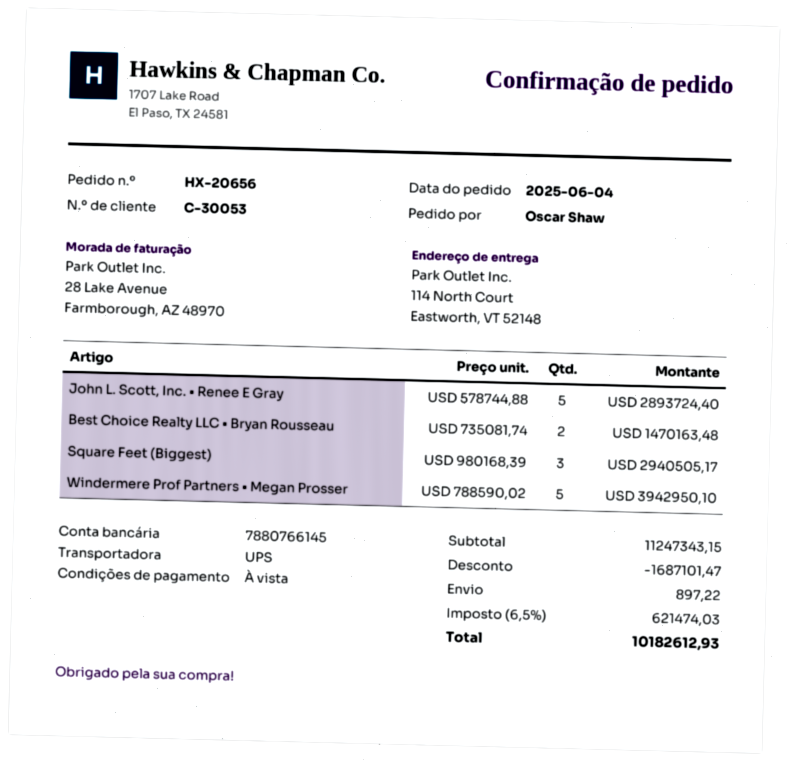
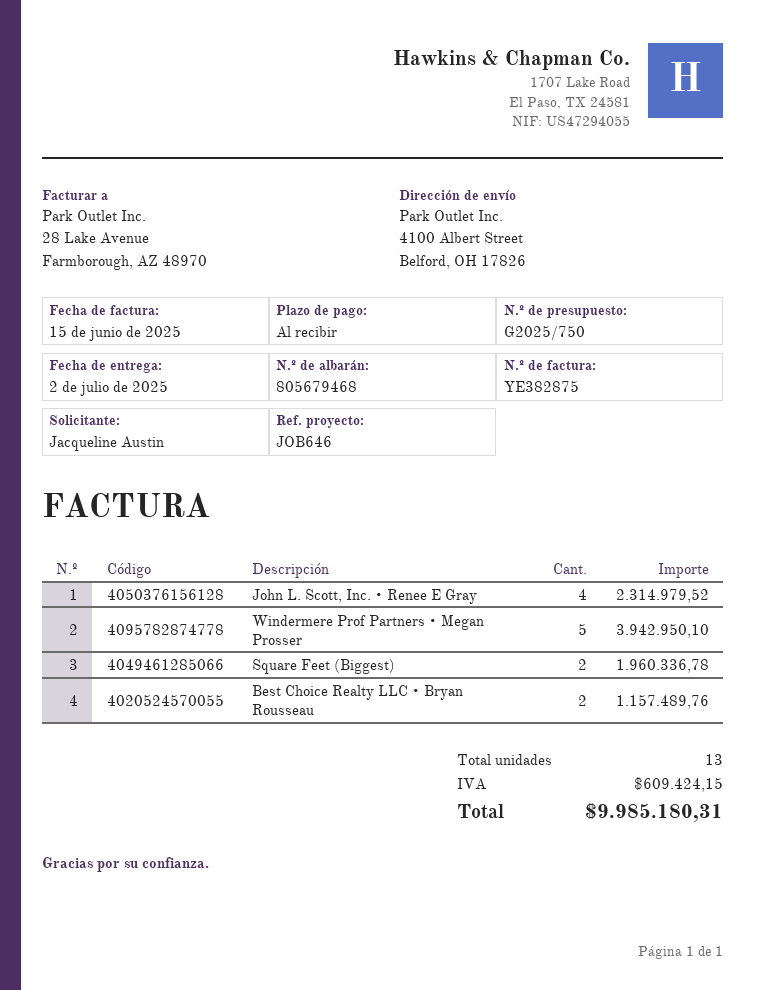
ordered by: Oscar Shaw -> Jacqueline Austin
ship to: 114 North Court, Eastworth, VT 52148 -> 4100 Albert Street, Belford, OH 17826
John L. Scott, Inc. • Renee E Gray: 5 for 2893724.40 -> 4 for 2314979.52
Best Choice Realty LLC • Bryan Rousseau: 2 for 1470163.48 -> 2 for 1157489.76
Square Feet (Biggest): 3 for 2940505.17 -> 2 for 1960336.78
discount: 1687101.47 -> none
shipping: 897.22 -> none
tax: 621474.03 -> 609424.15
total: 10182612.93 -> 9985180.31

